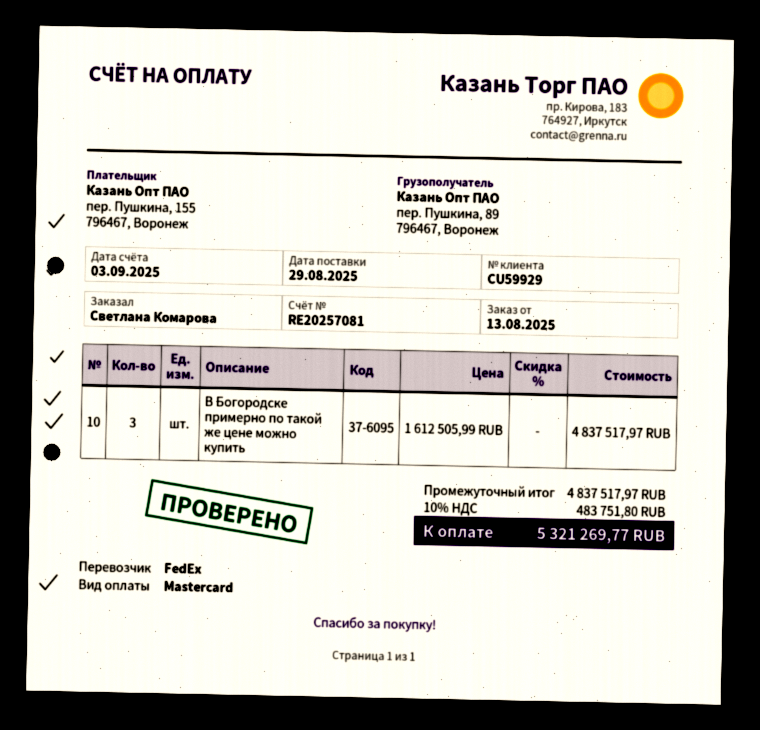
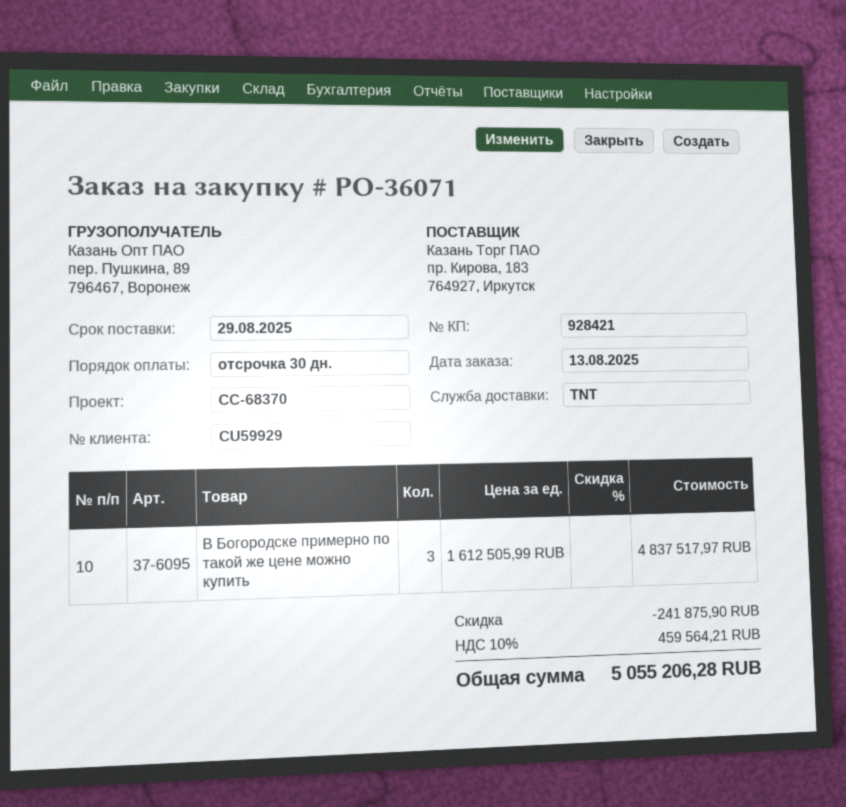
shipping method: FedEx -> TNT
discount: none -> 241875.90
tax: 10% = 483751.80 -> 10% = 459564.21
total: 5321269.77 -> 5055206.28

